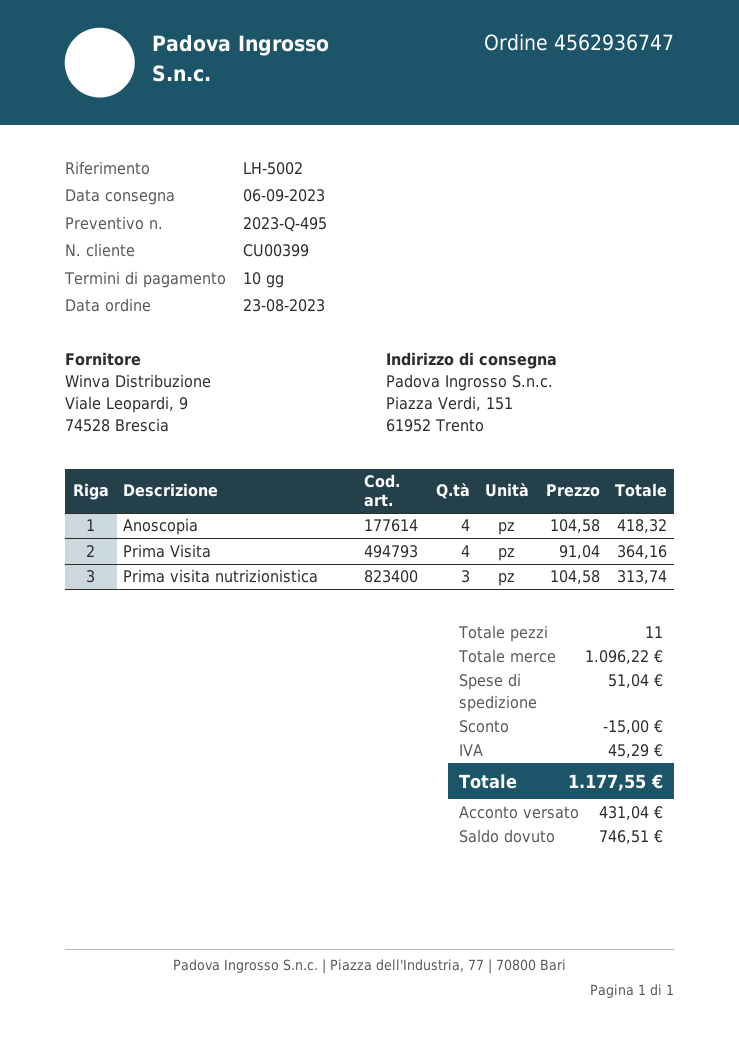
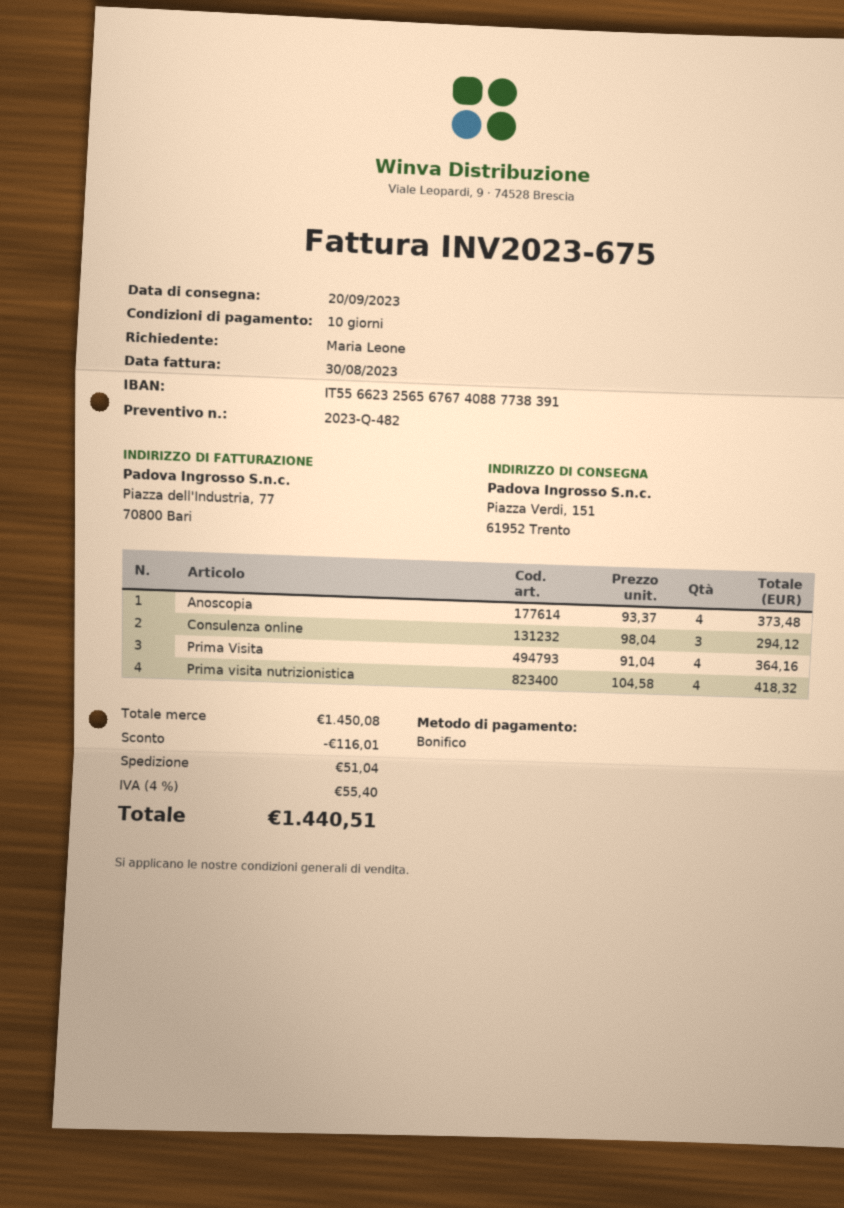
quote number: 2023-Q-495 -> 2023-Q-482
delivery date: 2023-09-06 -> 2023-09-20
Anoscopia: 4 x 104.58 = 418.32 -> 4 x 93.37 = 373.48
Prima visita nutrizionistica: 3 x 104.58 = 313.74 -> 4 x 104.58 = 418.32
Consulenza online: none -> 3 x 98.04 = 294.12
subtotal: 1096.22 -> 1450.08
discount: 15.00 -> 116.01
tax: 45.29 -> 55.40
total: 1177.55 -> 1440.51

